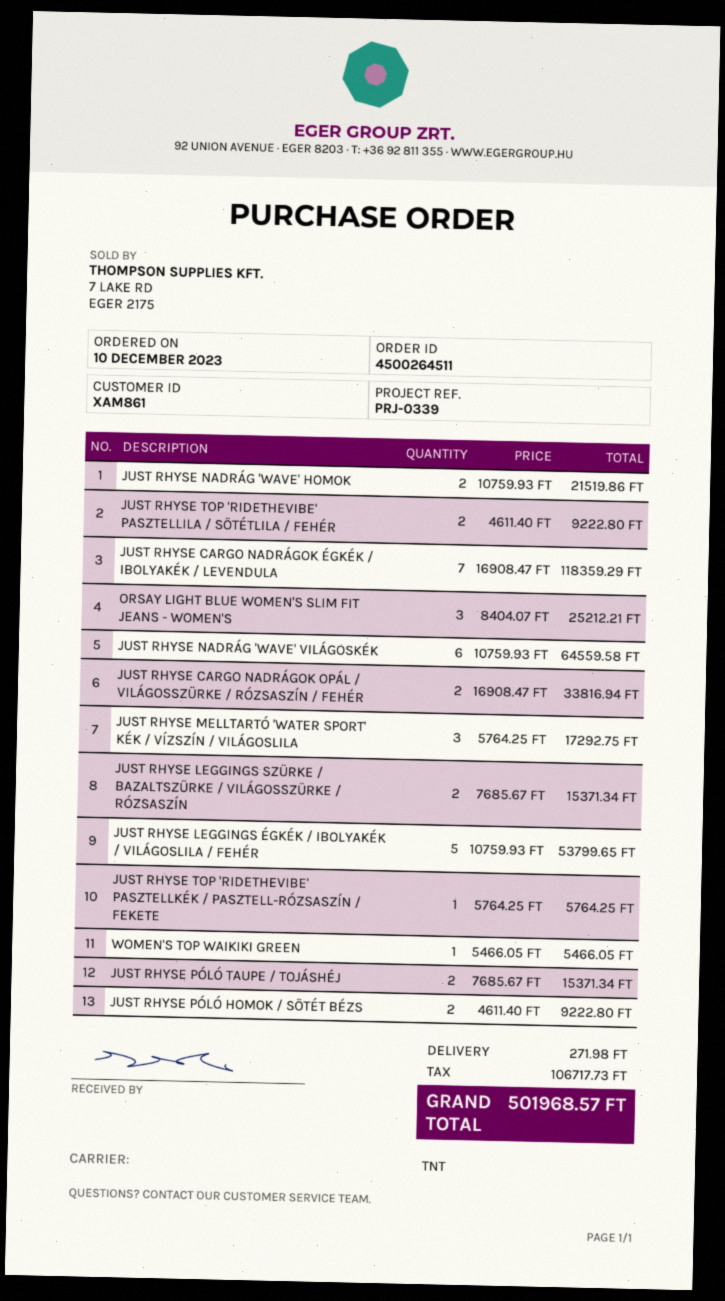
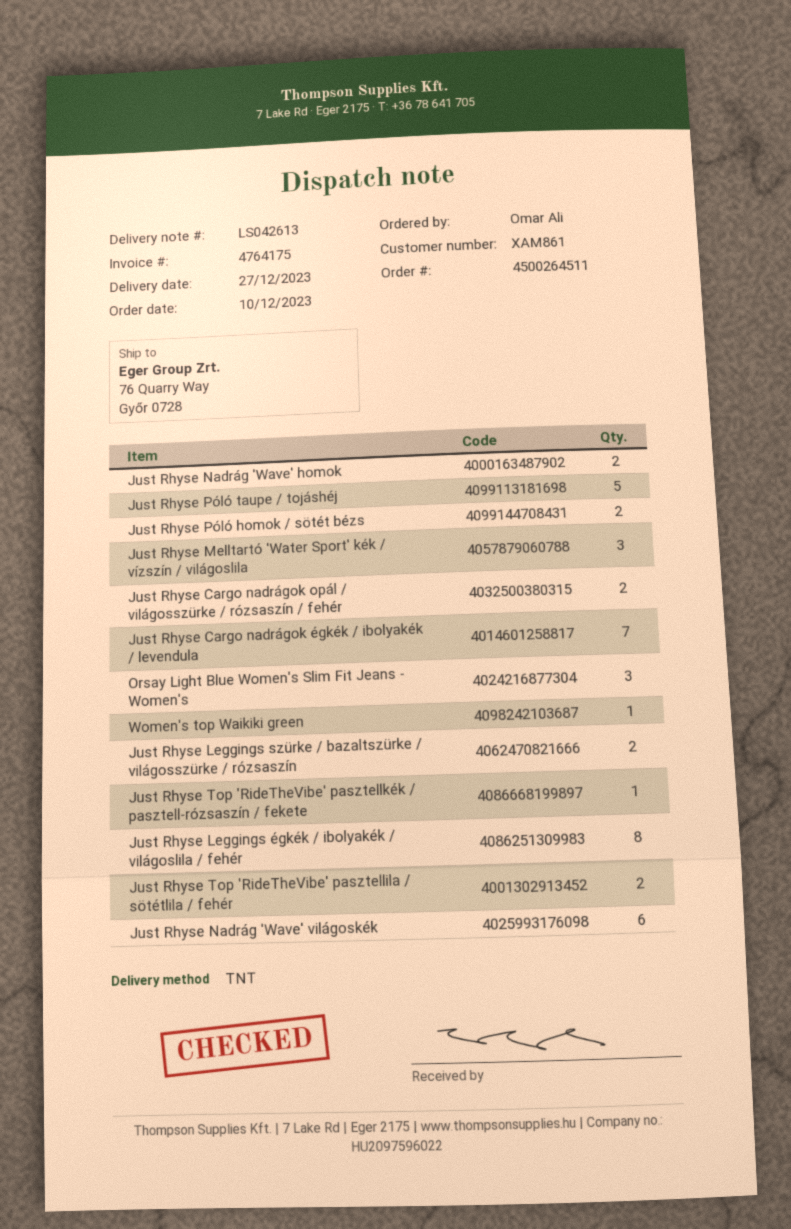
JUST RHYSE LEGGINGS ÉGKÉK / IBOLYAKÉK / VILÁGOSLILA / FEHÉR: 5 -> 8
JUST RHYSE PÓLÓ TAUPE / TOJÁSHÉJ: 2 -> 5

